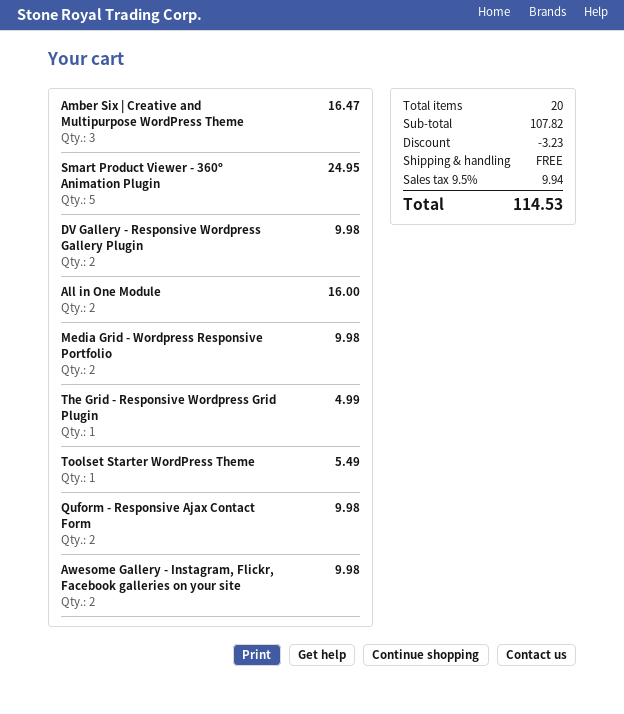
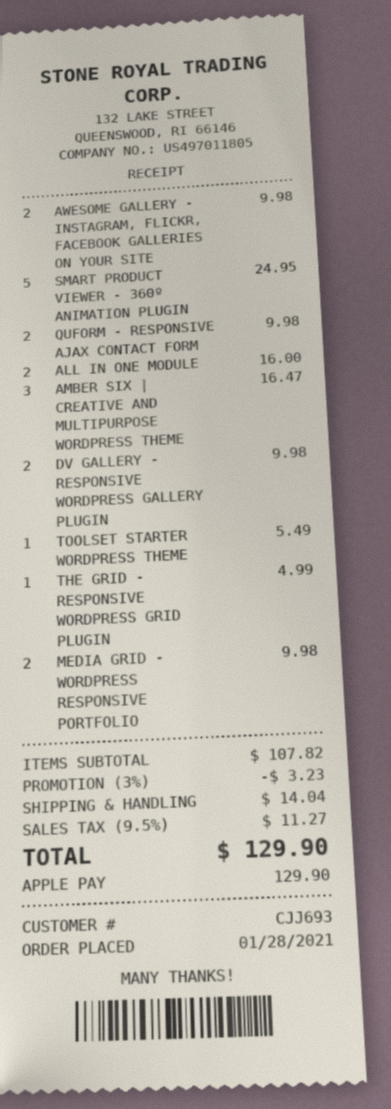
shipping: 0.00 -> 14.04
tax: 9.5% = 9.94 -> 9.5% = 11.27
total: 114.53 -> 129.90

